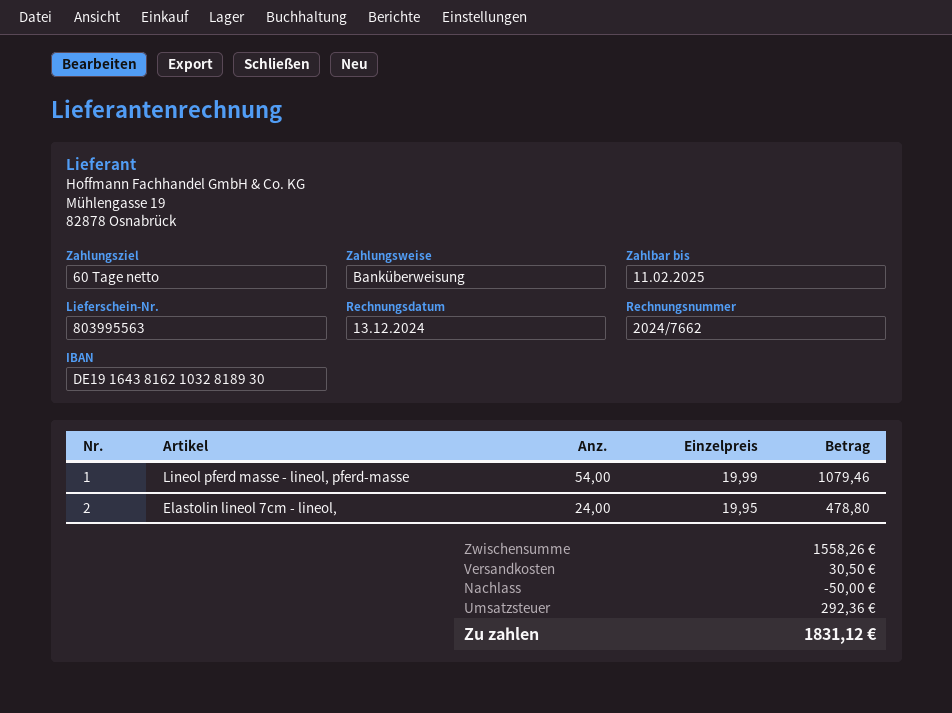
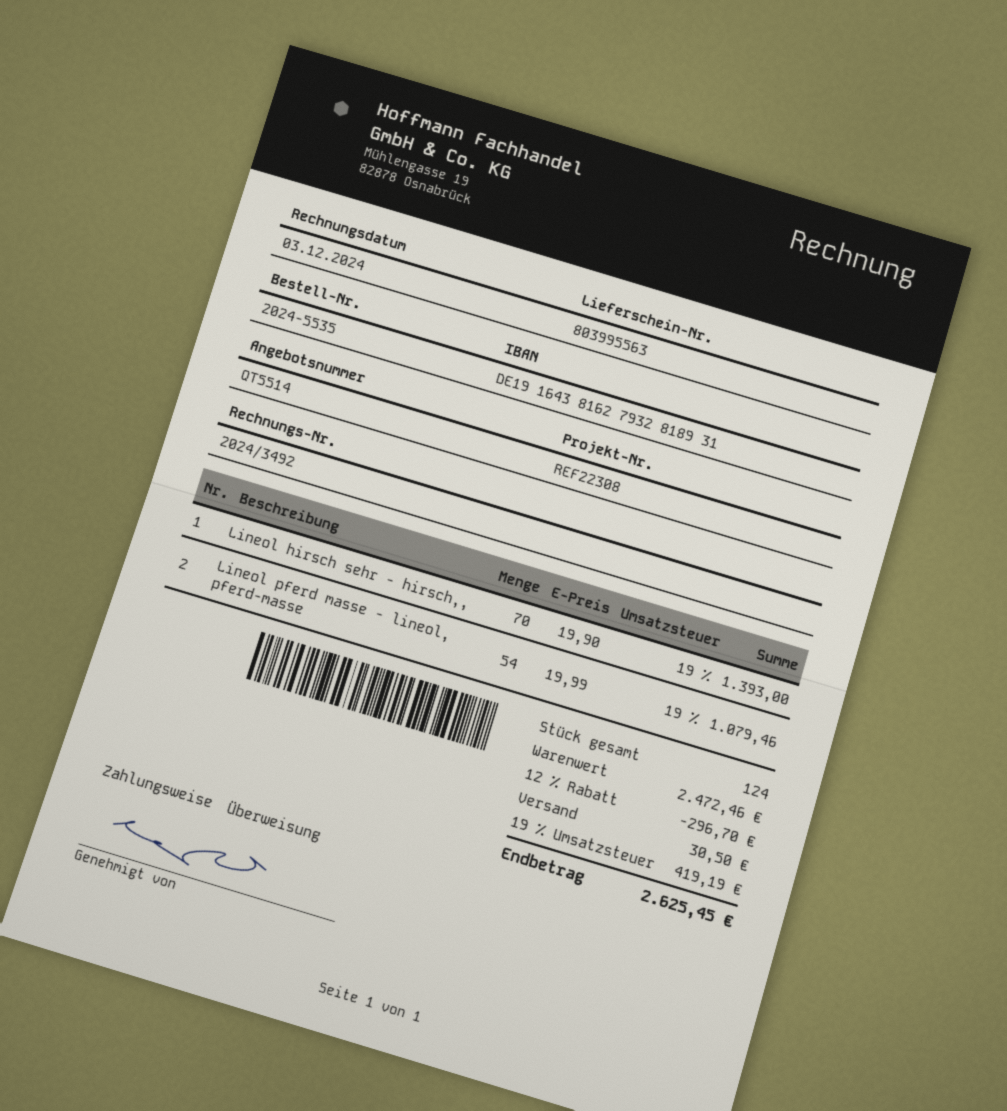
invoice number: 2024/7662 -> 2024/3492
invoice date: 2024-12-13 -> 2024-12-03
bank account: DE19164381621032818930 -> DE19164381627932818931
Elastolin lineol 7cm - lineol,: 24 x 19.95 = 478.80 -> none
Lineol hirsch sehr - hirsch,,: none -> 70 x 19.90 = 1393.00
subtotal: 1558.26 -> 2472.46
discount: 50.00 -> 296.70
tax: 292.36 -> 419.19
total: 1831.12 -> 2625.45

